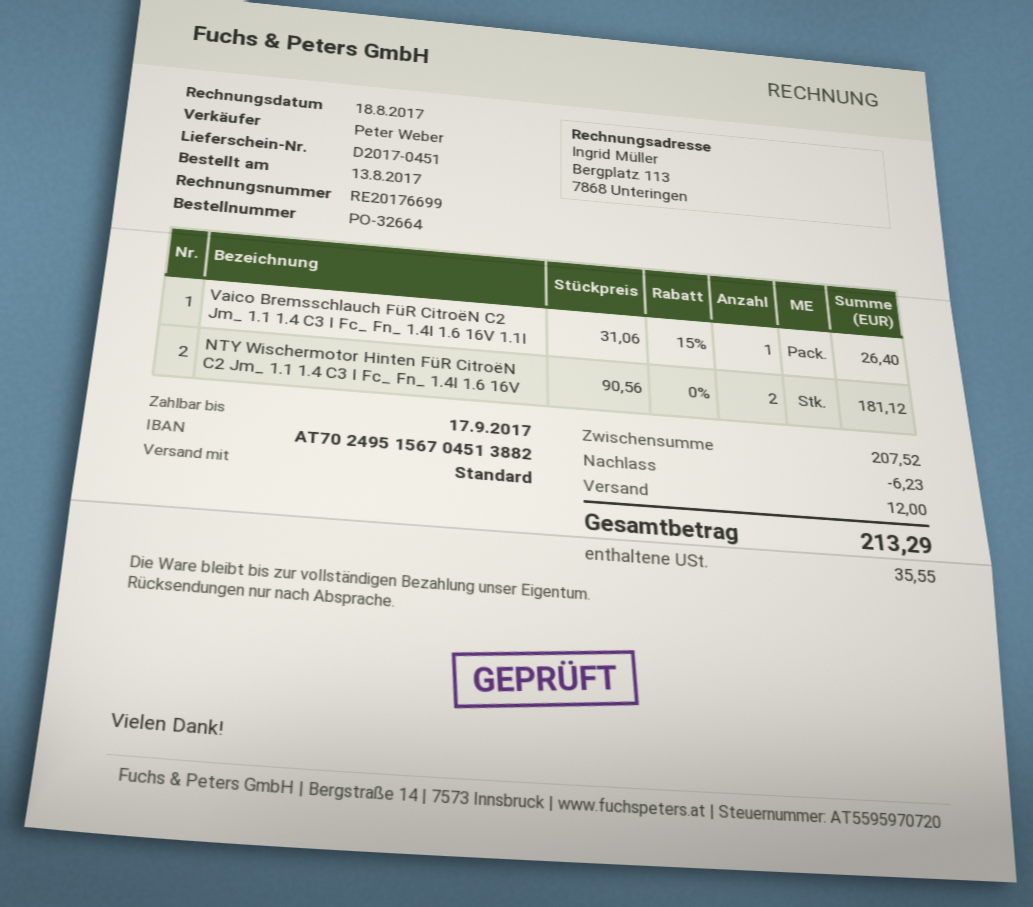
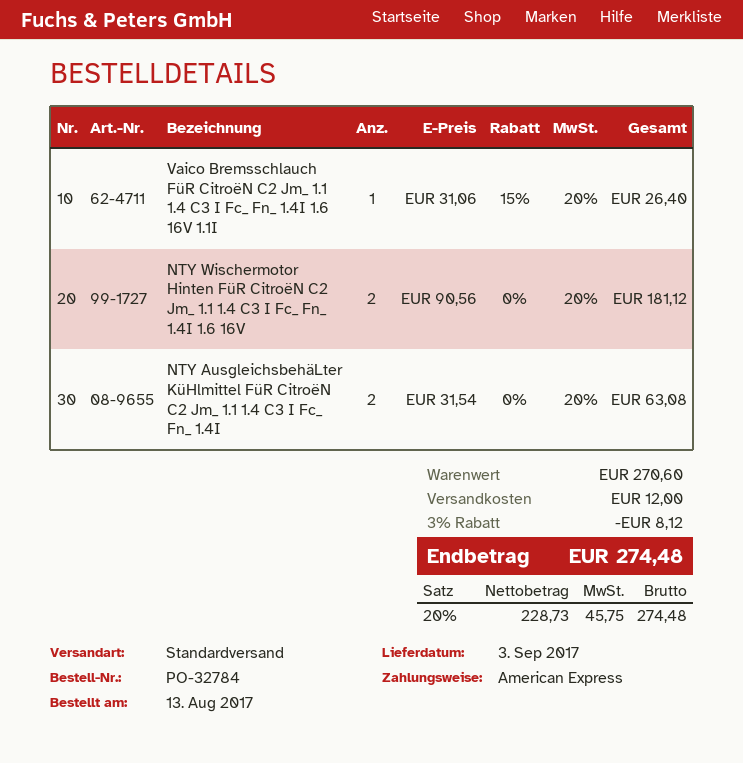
order number: PO-32664 -> PO-32784
NTY AusgleichsbehäLter KüHlmittel FüR CitroëN C2 Jm_ 1.1 1.4 C3 I Fc_ Fn_ 1.4I: none -> 2 x 31.54 = 63.08
subtotal: 207.52 -> 270.60
discount: 6.23 -> 8.12
tax: 35.55 -> 45.75
total: 213.29 -> 274.48

